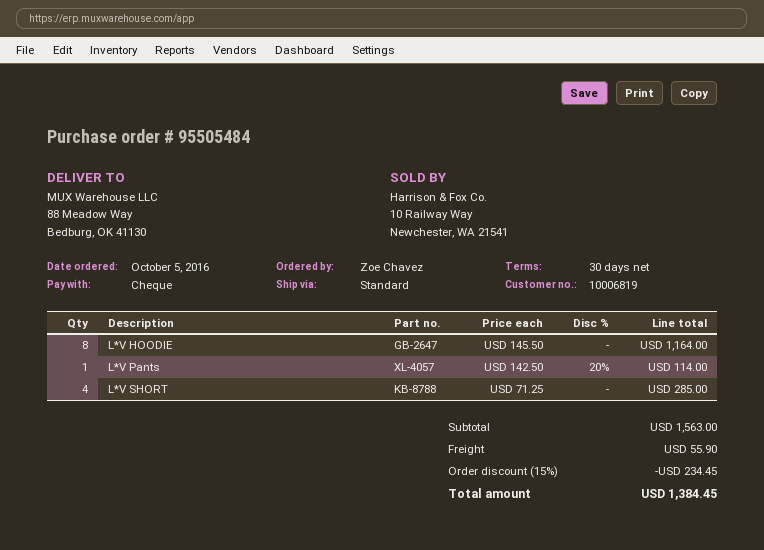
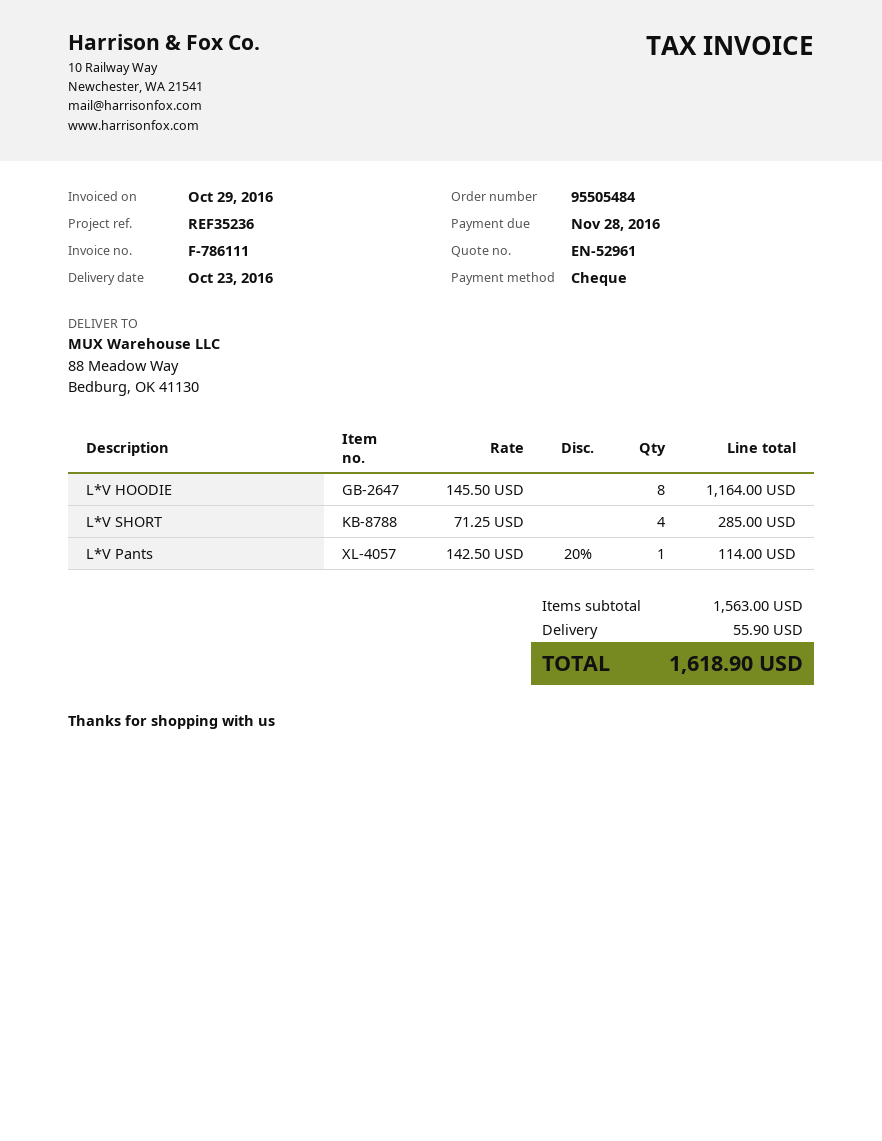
discount: 15% = 234.45 -> none
total: 1384.45 -> 1618.90

